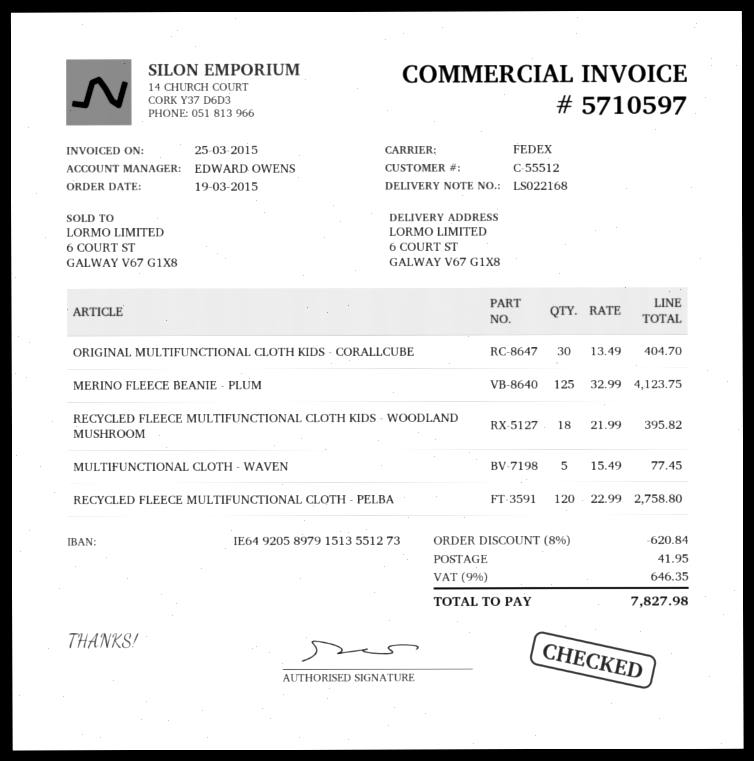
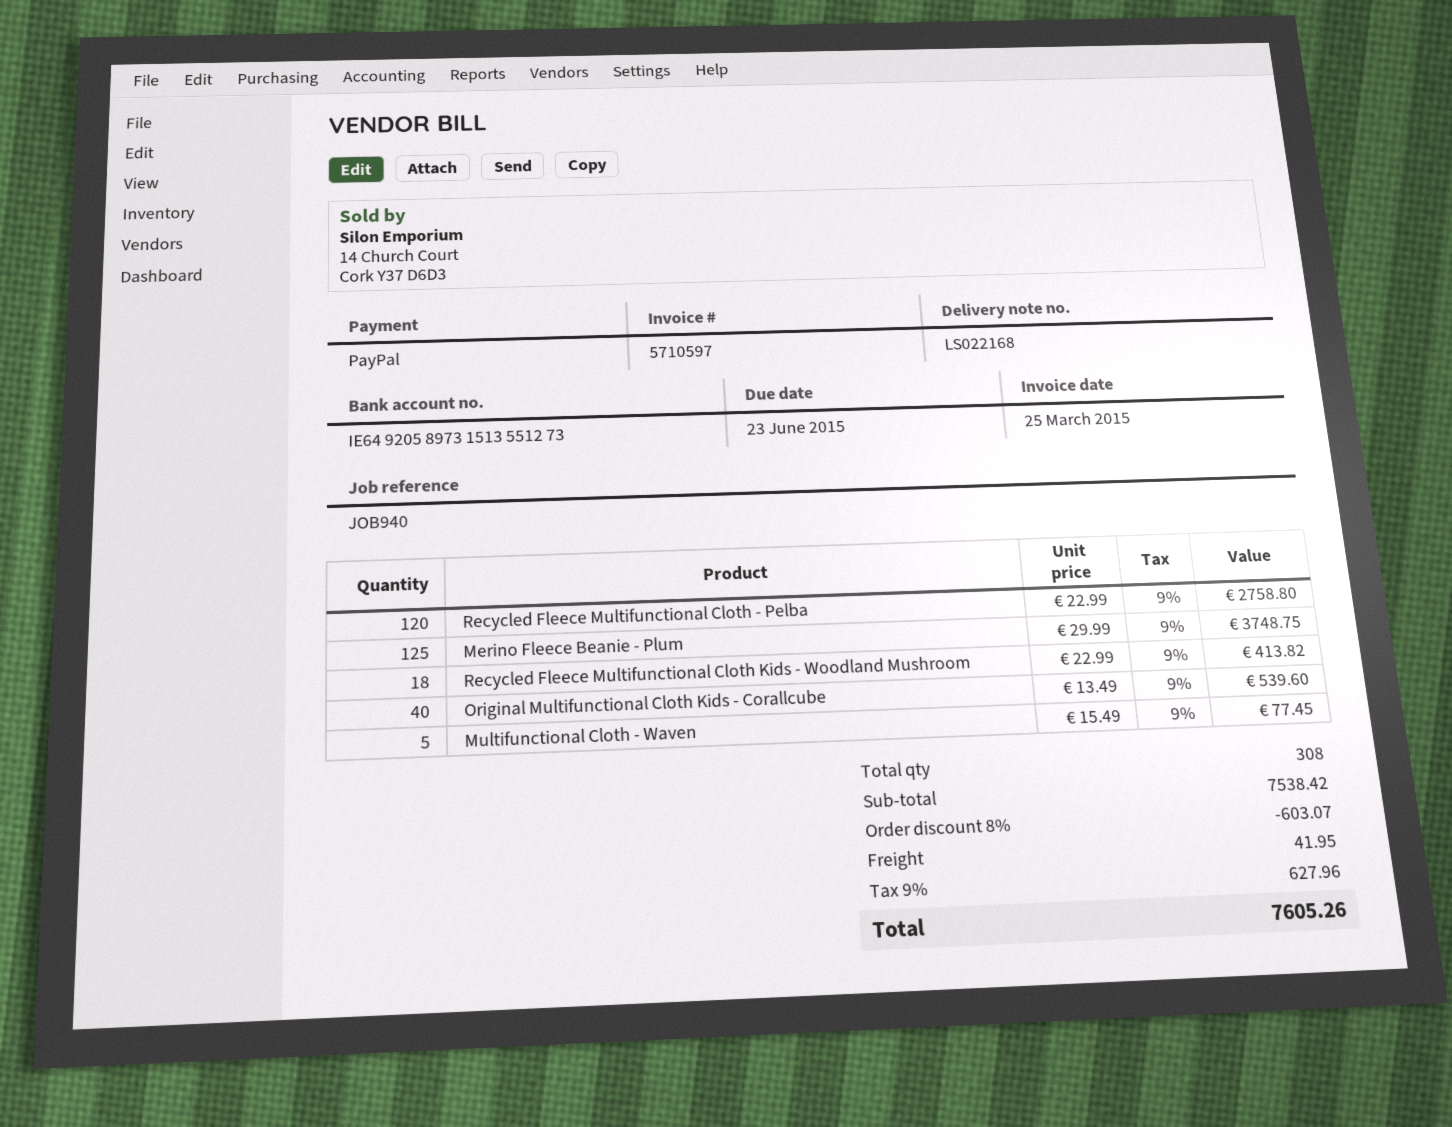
bank account: IE64920589791513551273 -> IE64920589731513551273
ORIGINAL MULTIFUNCTIONAL CLOTH KIDS - CORALLCUBE: 30 x 13.49 = 404.70 -> 40 x 13.49 = 539.60
MERINO FLEECE BEANIE - PLUM: 125 x 32.99 = 4123.75 -> 125 x 29.99 = 3748.75
RECYCLED FLEECE MULTIFUNCTIONAL CLOTH KIDS - WOODLAND MUSHROOM: 18 x 21.99 = 395.82 -> 18 x 22.99 = 413.82
discount: 8% = 620.84 -> 8% = 603.07
tax: 9% = 646.35 -> 9% = 627.96
total: 7827.98 -> 7605.26

